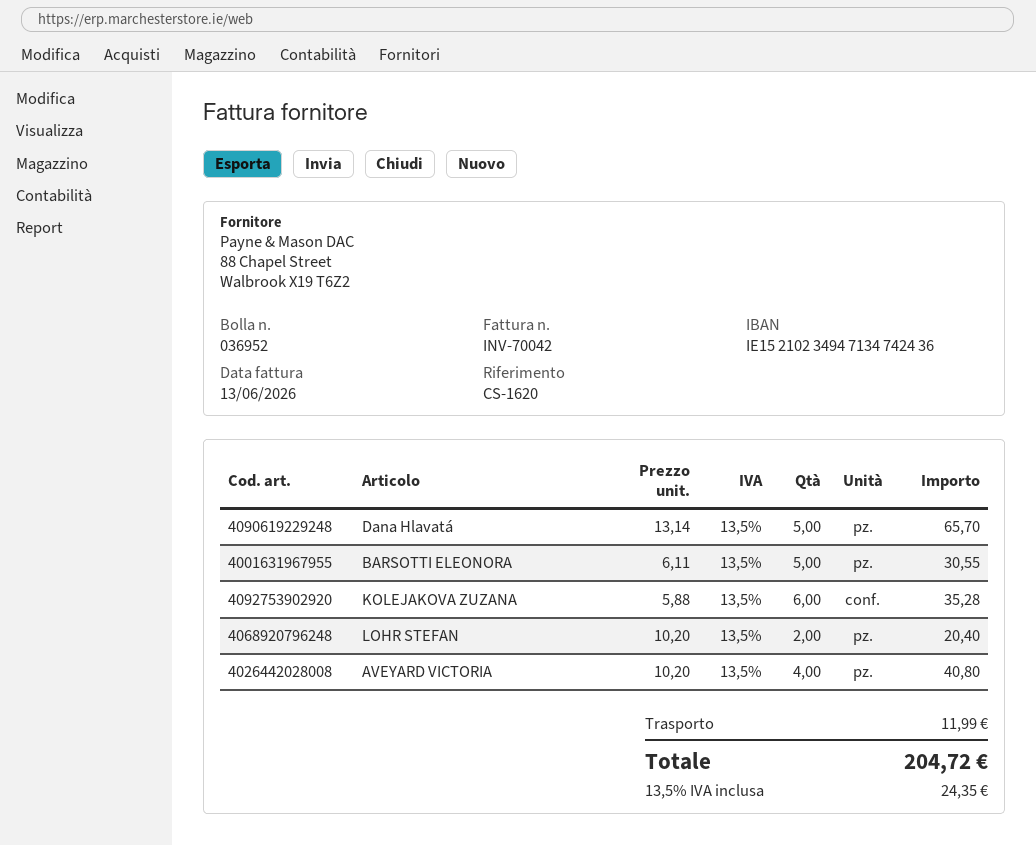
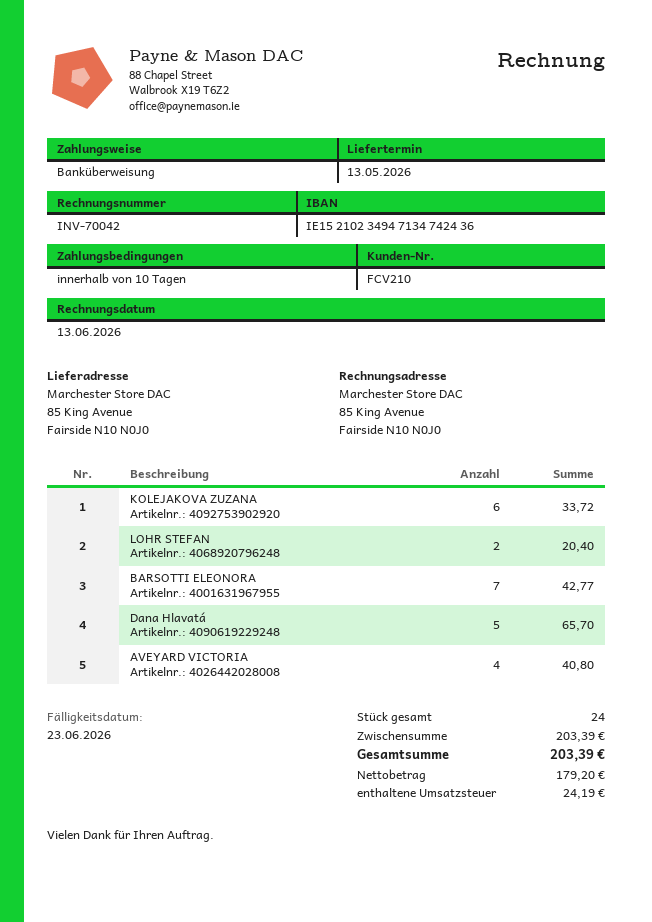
BARSOTTI ELEONORA: 5 for 30.55 -> 7 for 42.77
KOLEJAKOVA ZUZANA: 6 for 35.28 -> 6 for 33.72
shipping: 11.99 -> none
tax: 24.35 -> 24.19
total: 204.72 -> 203.39

